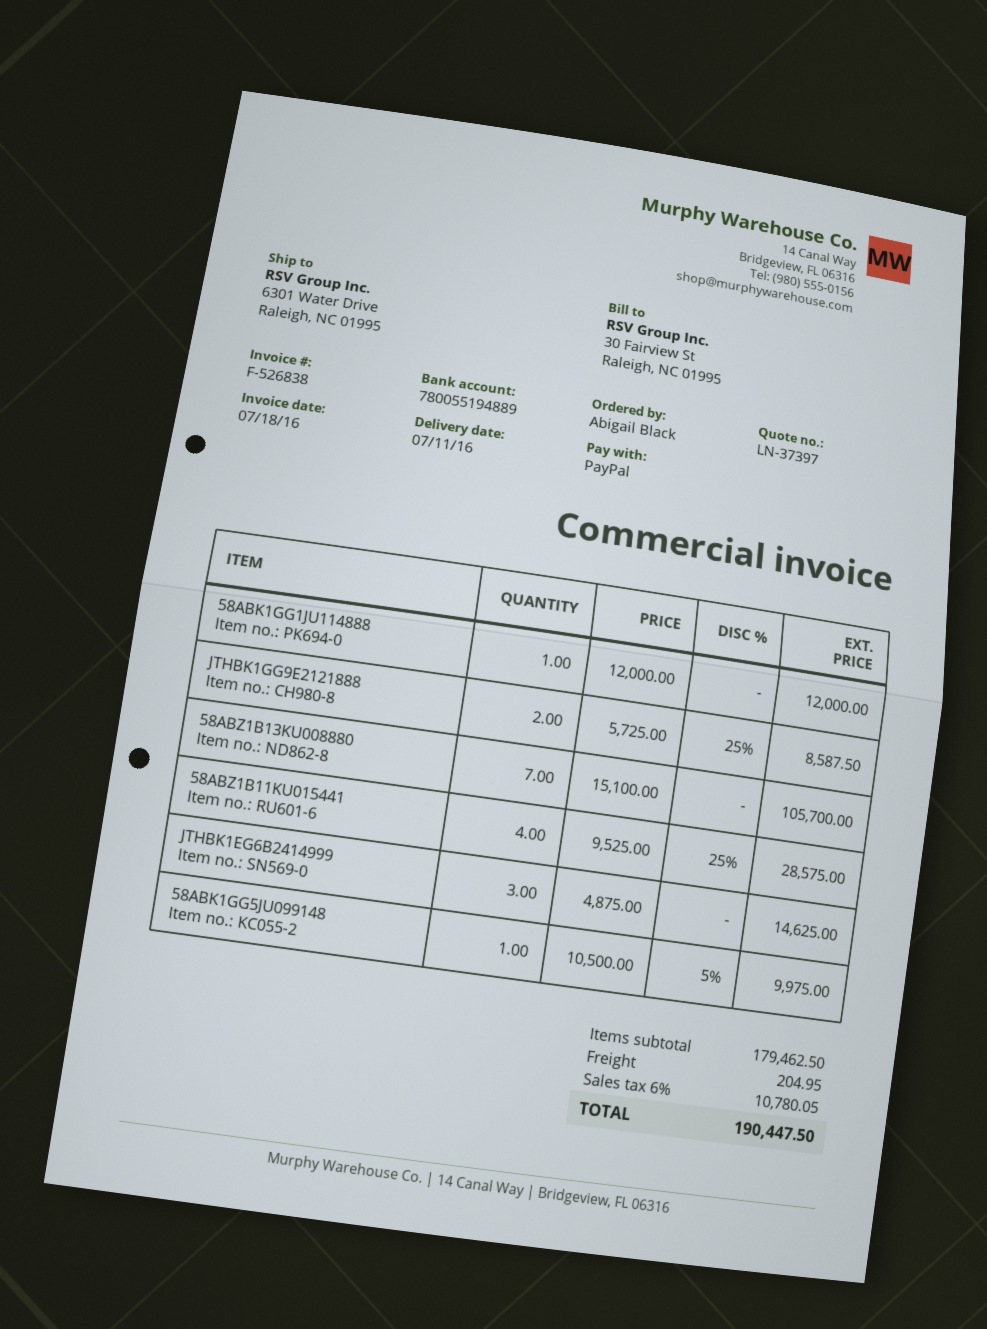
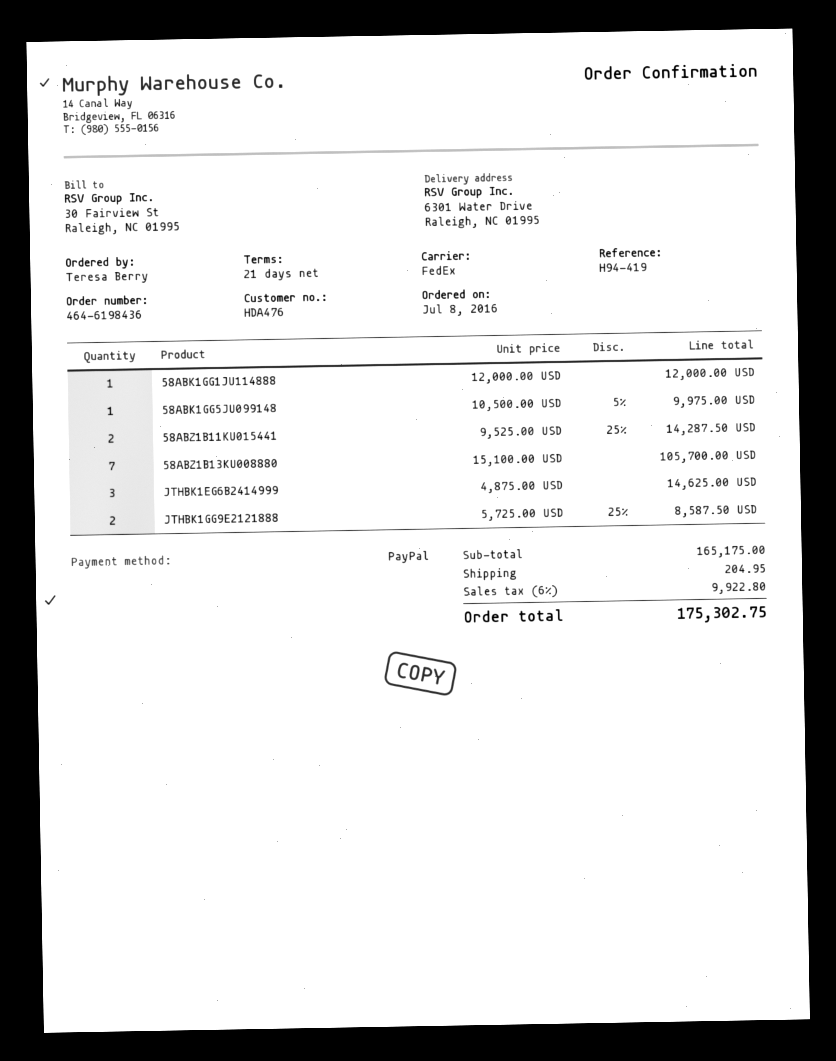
ordered by: Abigail Black -> Teresa Berry
58ABZ1B11KU015441: 4 x 9525.00 - 25% = 28575.00 -> 2 x 9525.00 - 25% = 14287.50
subtotal: 179462.50 -> 165175.00
tax: 6% = 10780.05 -> 6% = 9922.80
total: 190447.50 -> 175302.75

